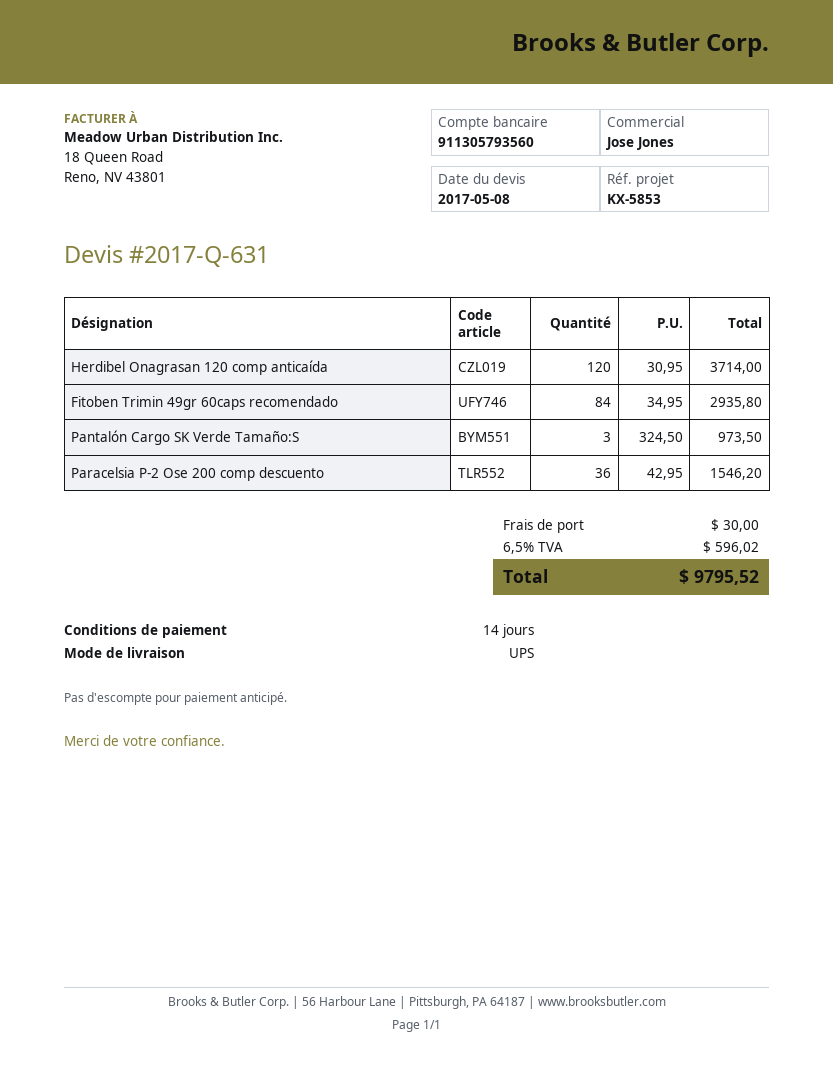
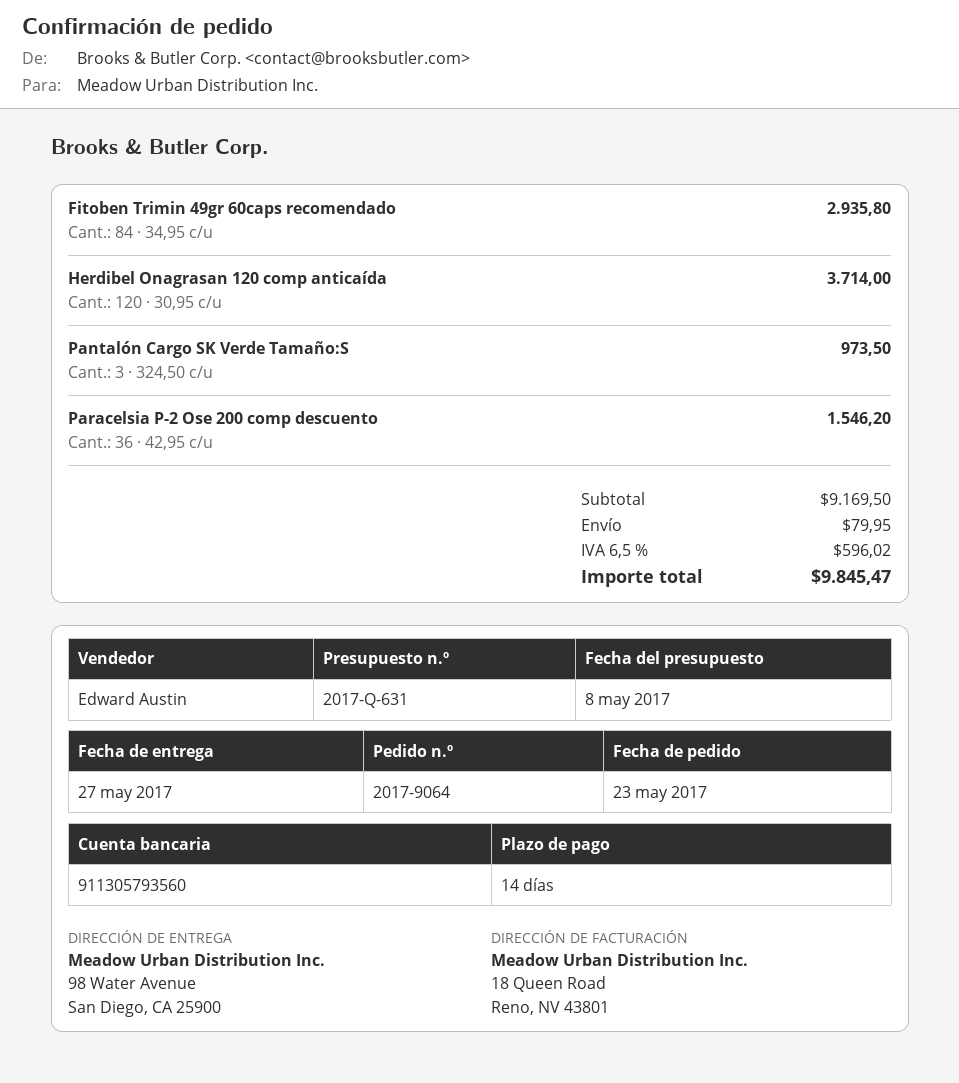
sales rep: Jose Jones -> Edward Austin
shipping: 30.00 -> 79.95
total: 9795.52 -> 9845.47

